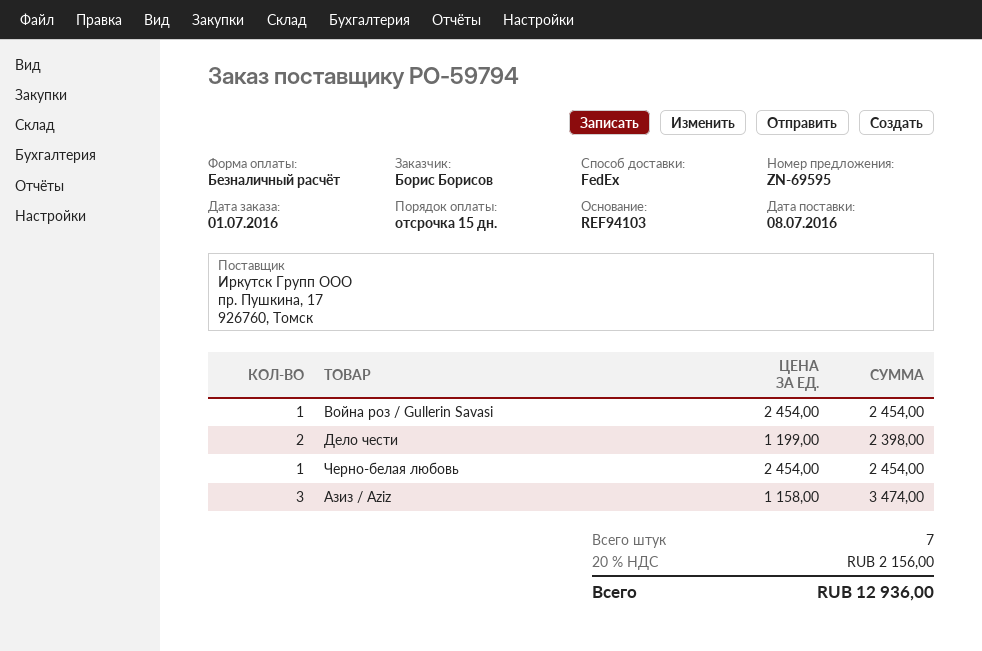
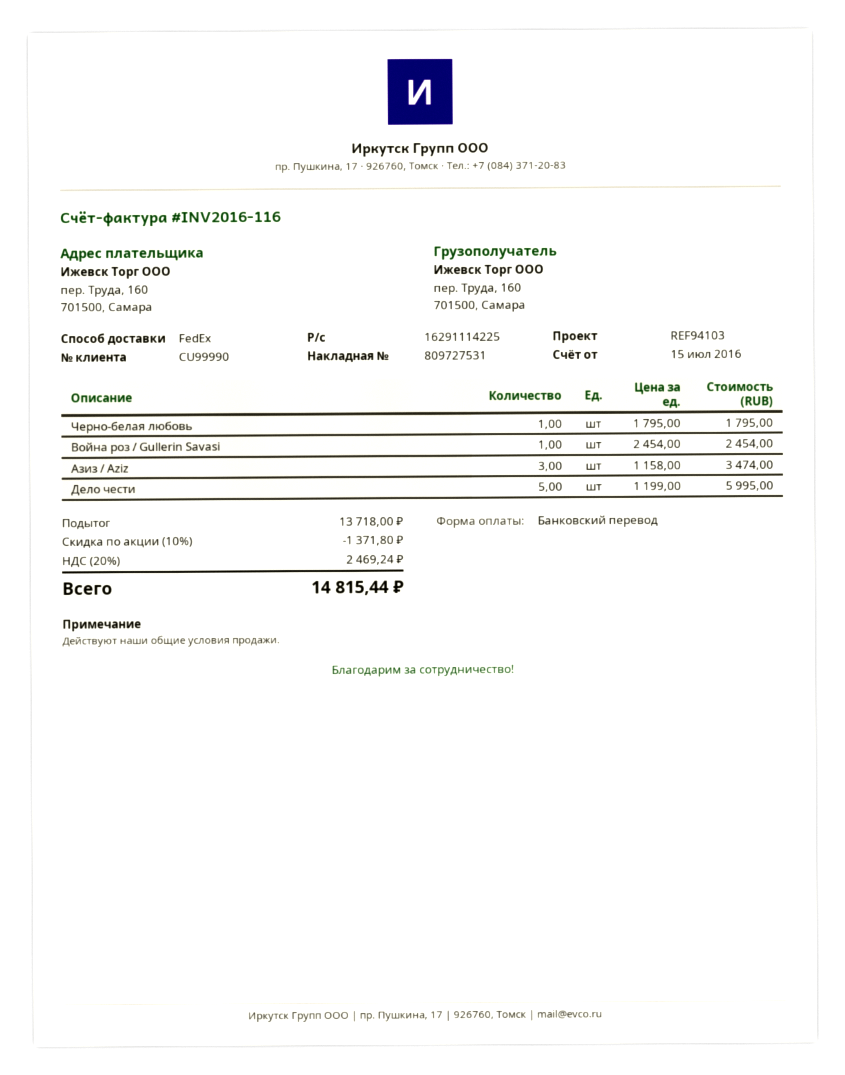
Дело чести: 2 x 1199.00 = 2398.00 -> 5 x 1199.00 = 5995.00
Черно-белая любовь: 1 x 2454.00 = 2454.00 -> 1 x 1795.00 = 1795.00
discount: none -> 10% = 1371.80
tax: 20% = 2156.00 -> 20% = 2469.24
total: 12936.00 -> 14815.44

